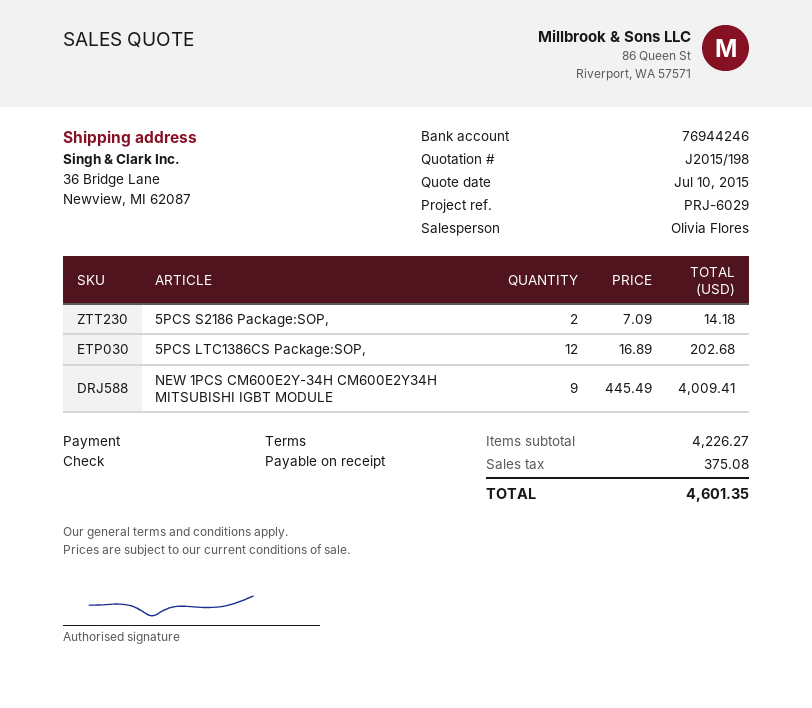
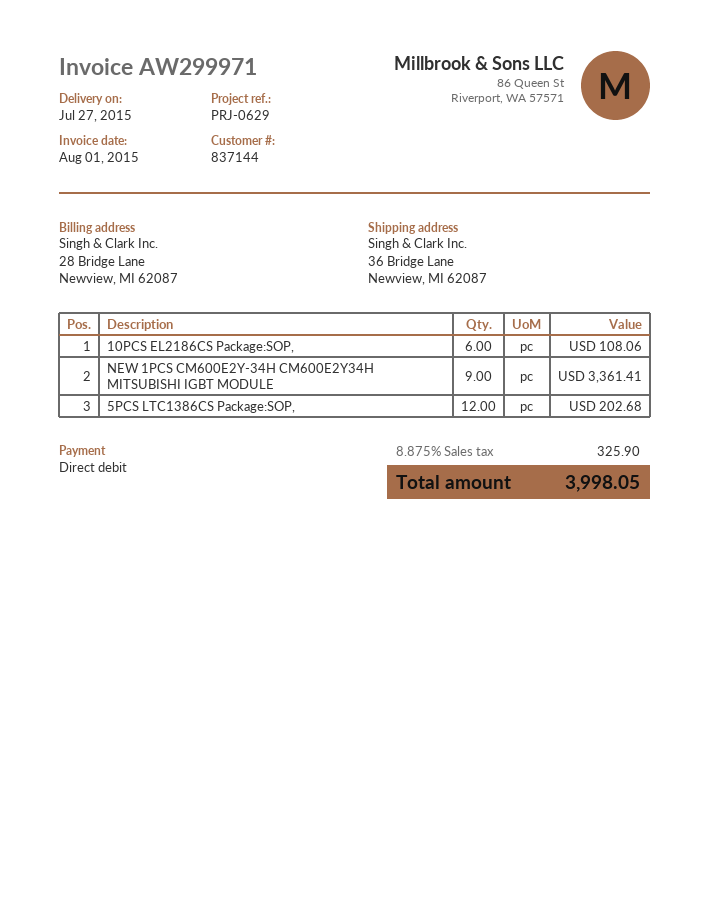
reference: PRJ-6029 -> PRJ-0629
payment method: cheque -> direct debit
5PCS S2186 Package:SOP,: 2 for 14.18 -> none
NEW 1PCS CM600E2Y-34H CM600E2Y34H MITSUBISHI IGBT MODULE: 9 for 4009.41 -> 9 for 3361.41
10PCS EL2186CS Package:SOP,: none -> 6 for 108.06
tax: 375.08 -> 325.90
total: 4601.35 -> 3998.05

